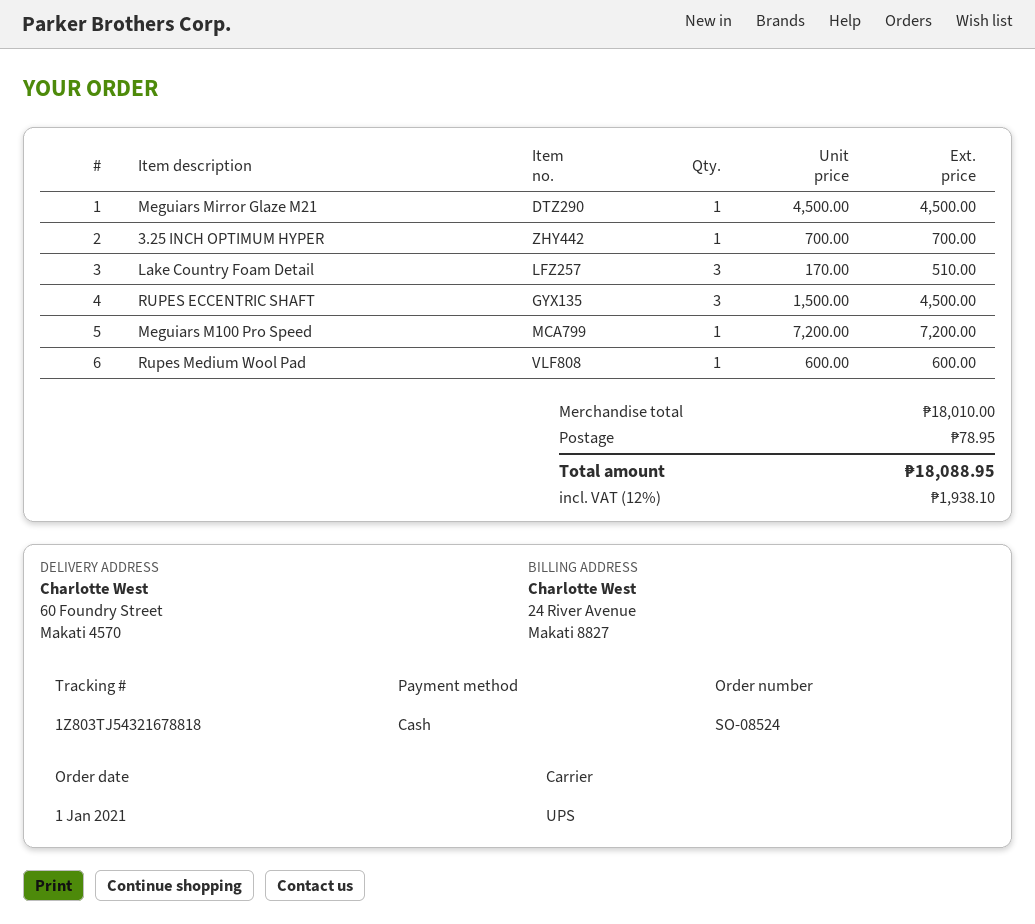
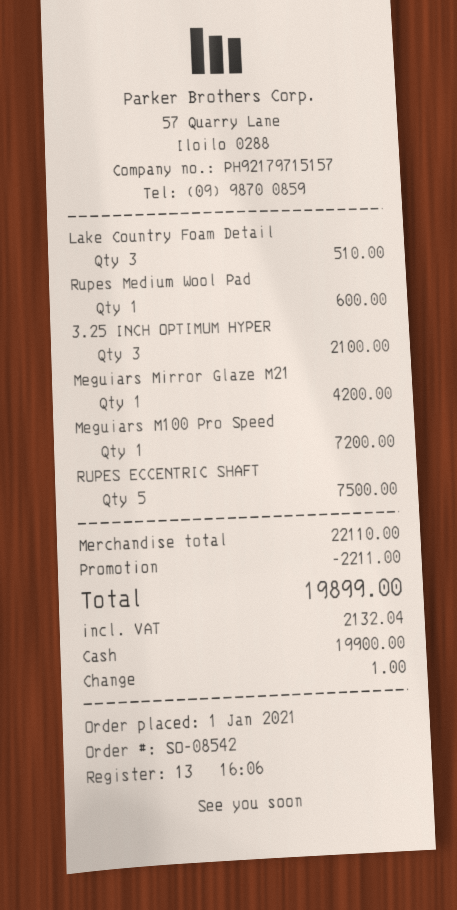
order number: SO-08524 -> SO-08542
Meguiars Mirror Glaze M21: 1 for 4500.00 -> 1 for 4200.00
3.25 INCH OPTIMUM HYPER: 1 for 700.00 -> 3 for 2100.00
RUPES ECCENTRIC SHAFT: 3 for 4500.00 -> 5 for 7500.00
subtotal: 18010.00 -> 22110.00
discount: none -> 2211.00
shipping: 78.95 -> none
tax: 1938.10 -> 2132.04
total: 18088.95 -> 19899.00

